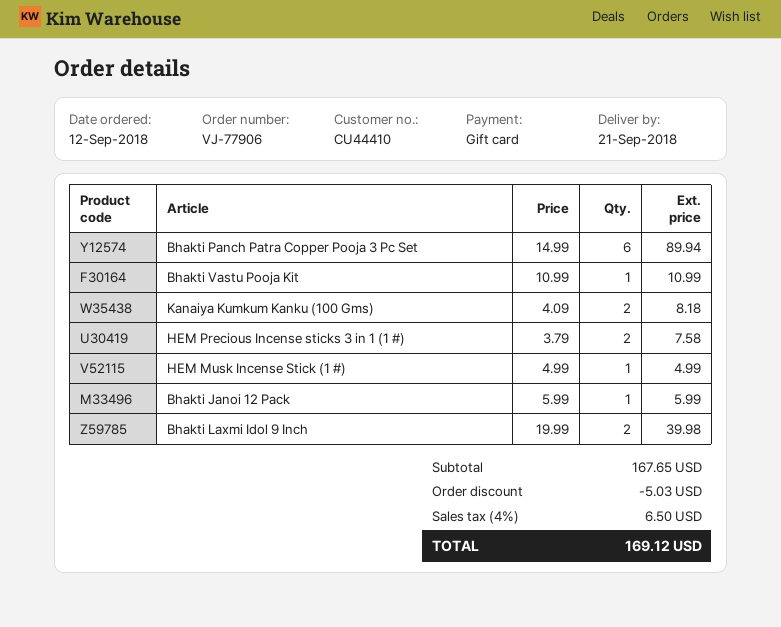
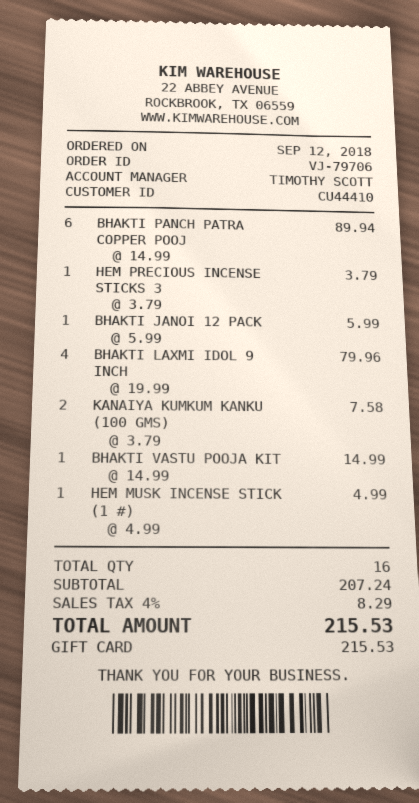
order number: VJ-77906 -> VJ-79706
Bhakti Vastu Pooja Kit: 1 x 10.99 = 10.99 -> 1 x 14.99 = 14.99
Kanaiya Kumkum Kanku (100 Gms): 2 x 4.09 = 8.18 -> 2 x 3.79 = 7.58
HEM Precious Incense sticks 3 in 1 (1 #): 2 x 3.79 = 7.58 -> 1 x 3.79 = 3.79
Bhakti Laxmi Idol 9 Inch: 2 x 19.99 = 39.98 -> 4 x 19.99 = 79.96
subtotal: 167.65 -> 207.24
discount: 5.03 -> none
tax: 4% = 6.50 -> 4% = 8.29
total: 169.12 -> 215.53

